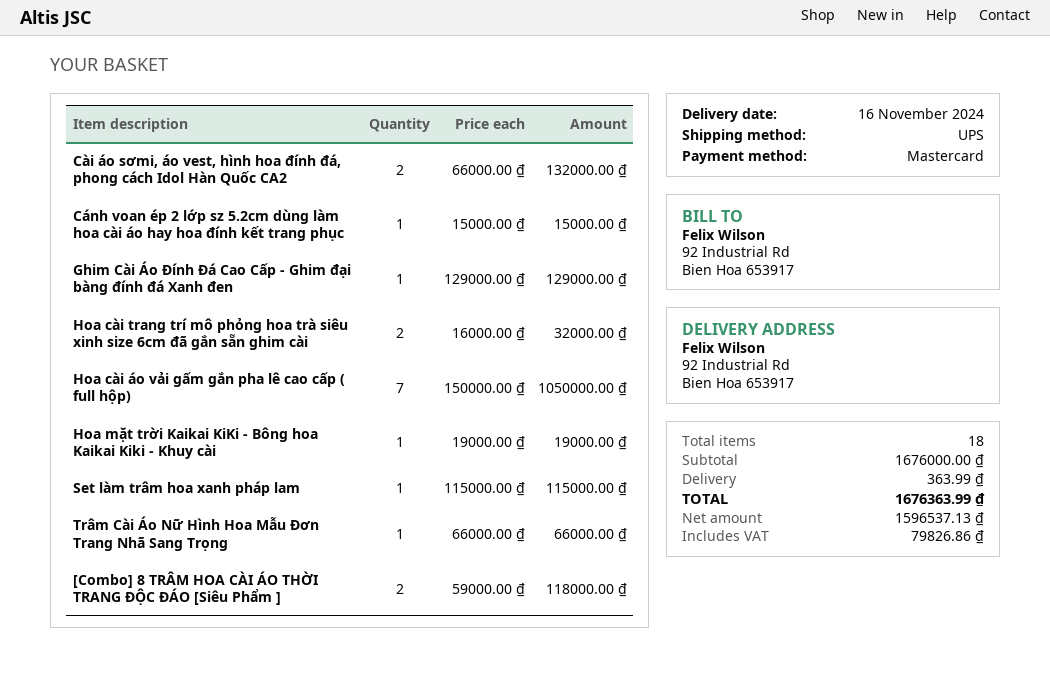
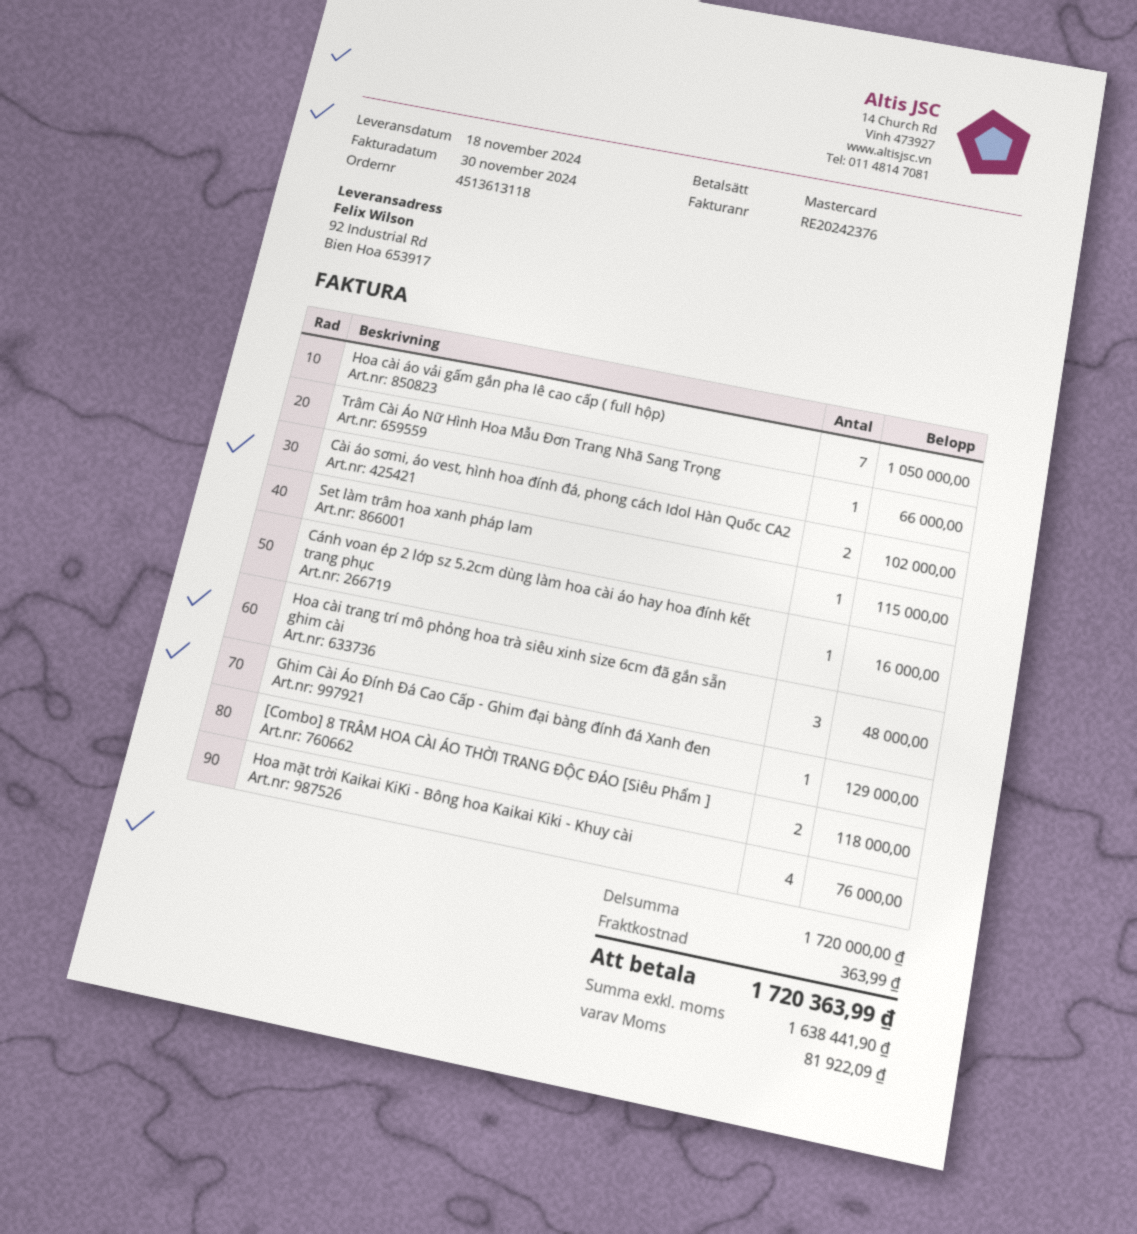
delivery date: 2024-11-16 -> 2024-11-18
Cài áo sơmi, áo vest, hình hoa đính đá, phong cách Idol Hàn Quốc CA2: 2 for 132000.00 -> 2 for 102000.00
Cánh voan ép 2 lớp sz 5.2cm dùng làm hoa cài áo hay hoa đính kết trang phục: 1 for 15000.00 -> 1 for 16000.00
Hoa cài trang trí mô phỏng hoa trà siêu xinh size 6cm đã gắn sẵn ghim cài: 2 for 32000.00 -> 3 for 48000.00
Hoa mặt trời Kaikai KiKi - Bông hoa Kaikai Kiki - Khuy cài: 1 for 19000.00 -> 4 for 76000.00
subtotal: 1676000.00 -> 1720000.00
net: 1596537.13 -> 1638441.90
tax: 79826.86 -> 81922.09
total: 1676363.99 -> 1720363.99

